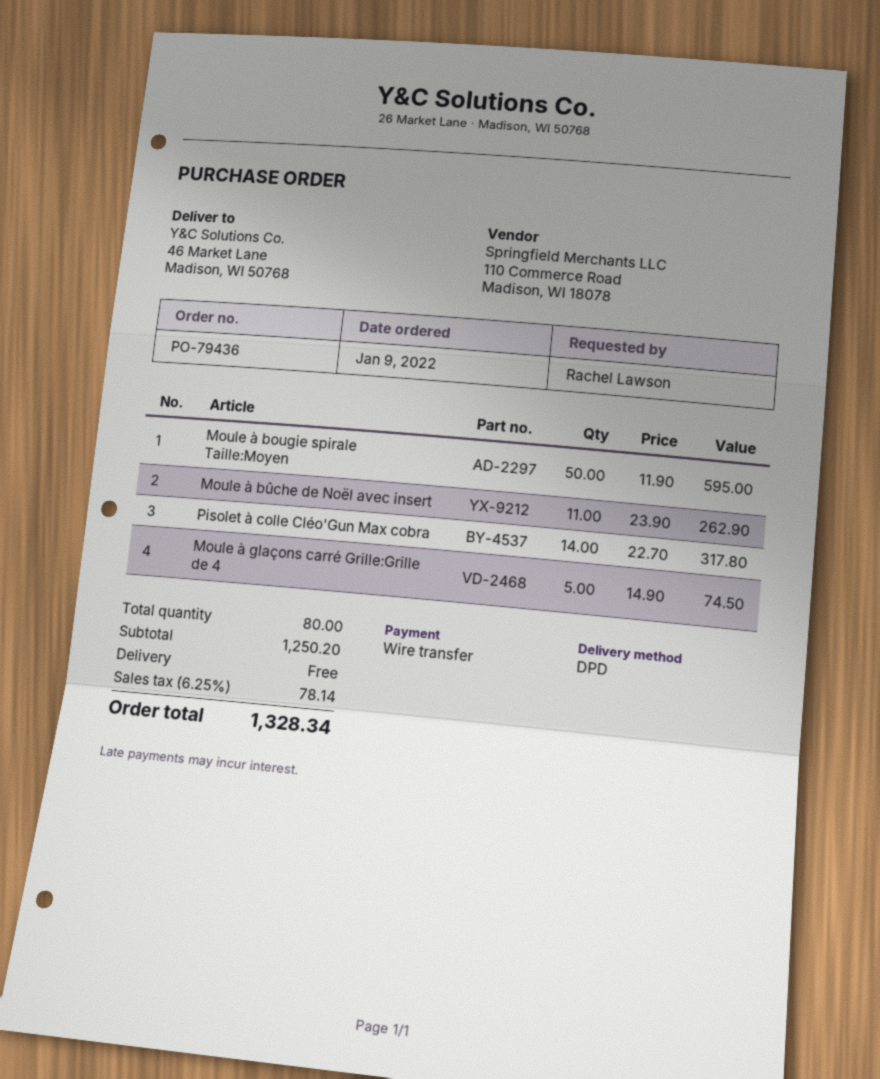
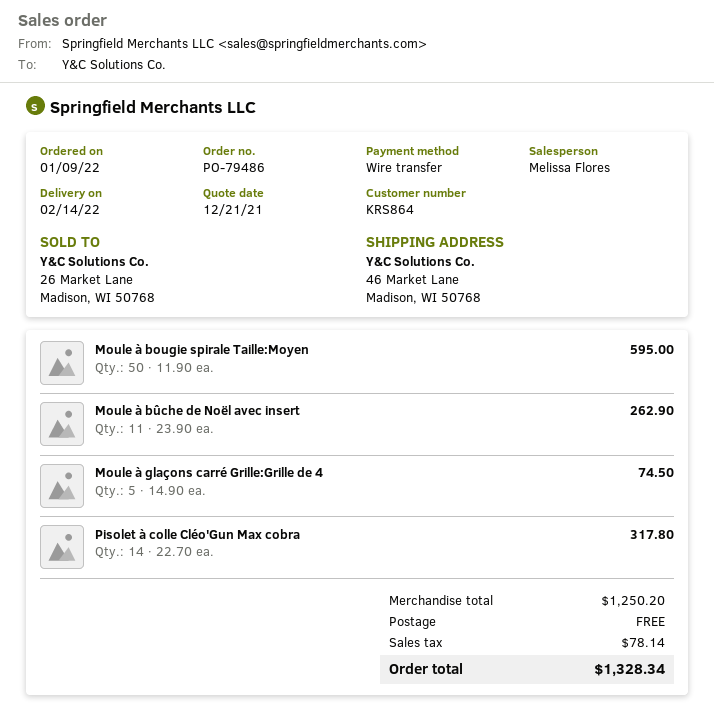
order number: PO-79436 -> PO-79486

